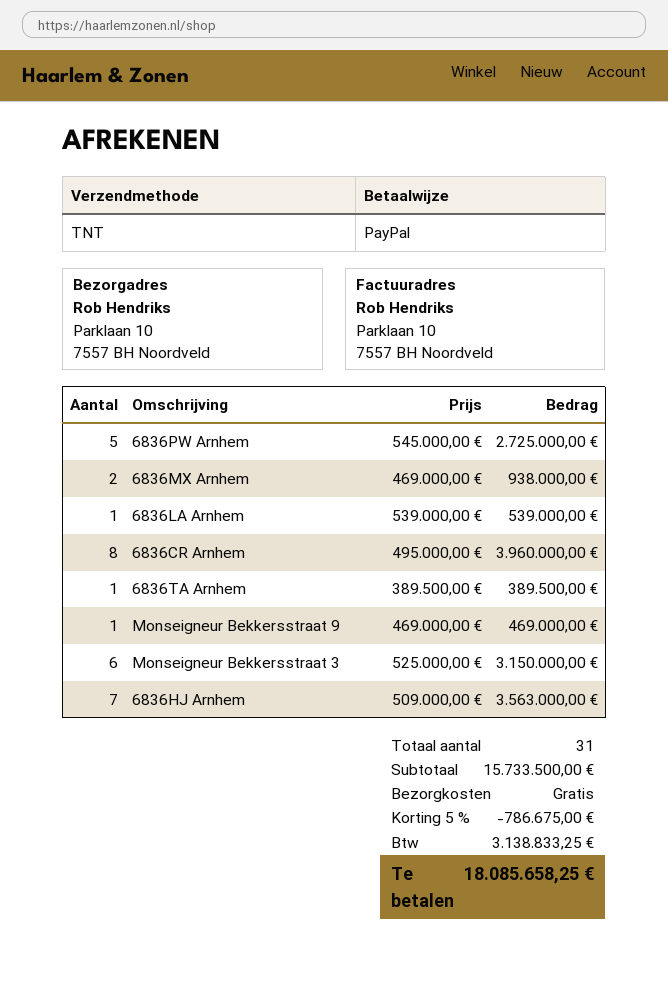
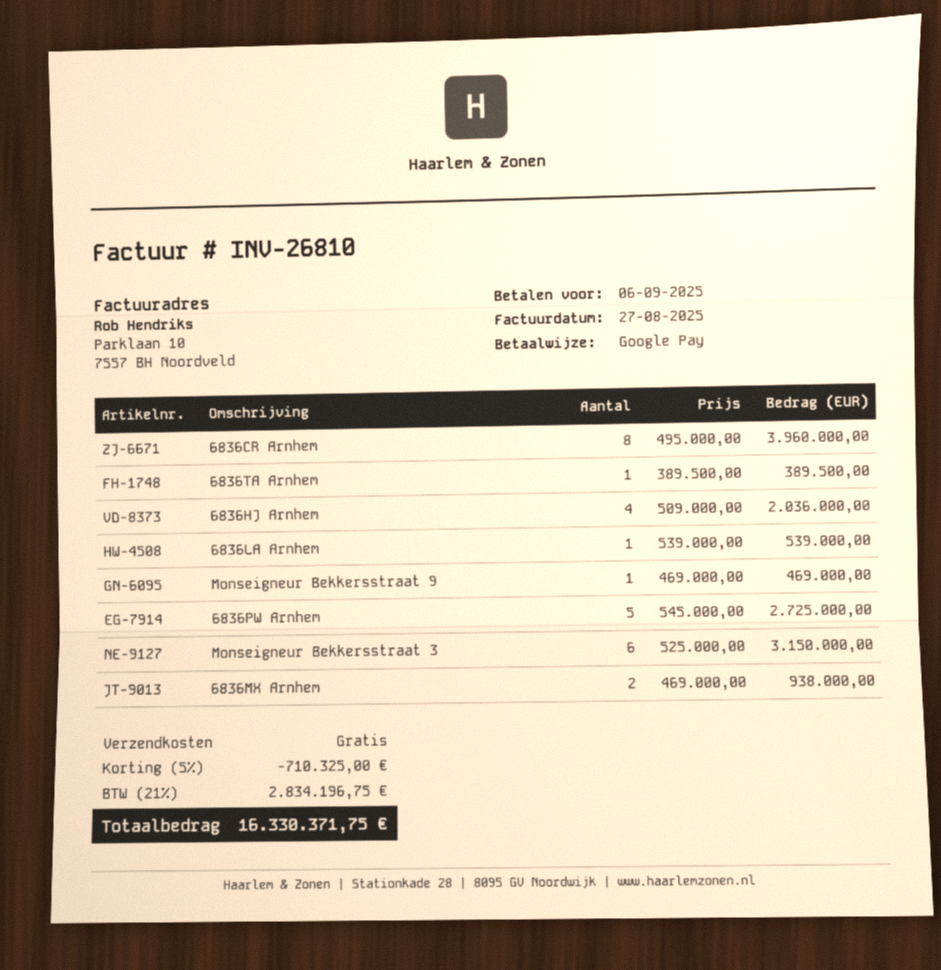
payment method: PayPal -> Google Pay
6836HJ Arnhem: 7 x 509000.00 = 3563000.00 -> 4 x 509000.00 = 2036000.00
discount: 5% = 786675.00 -> 5% = 710325.00
tax: 3138833.25 -> 2834196.75
total: 18085658.25 -> 16330371.75

